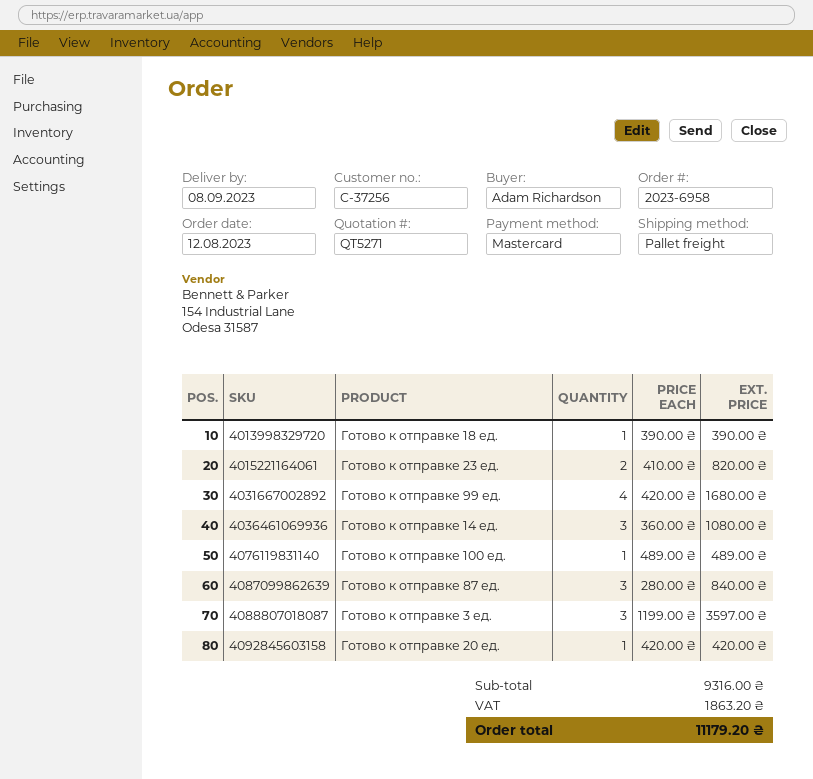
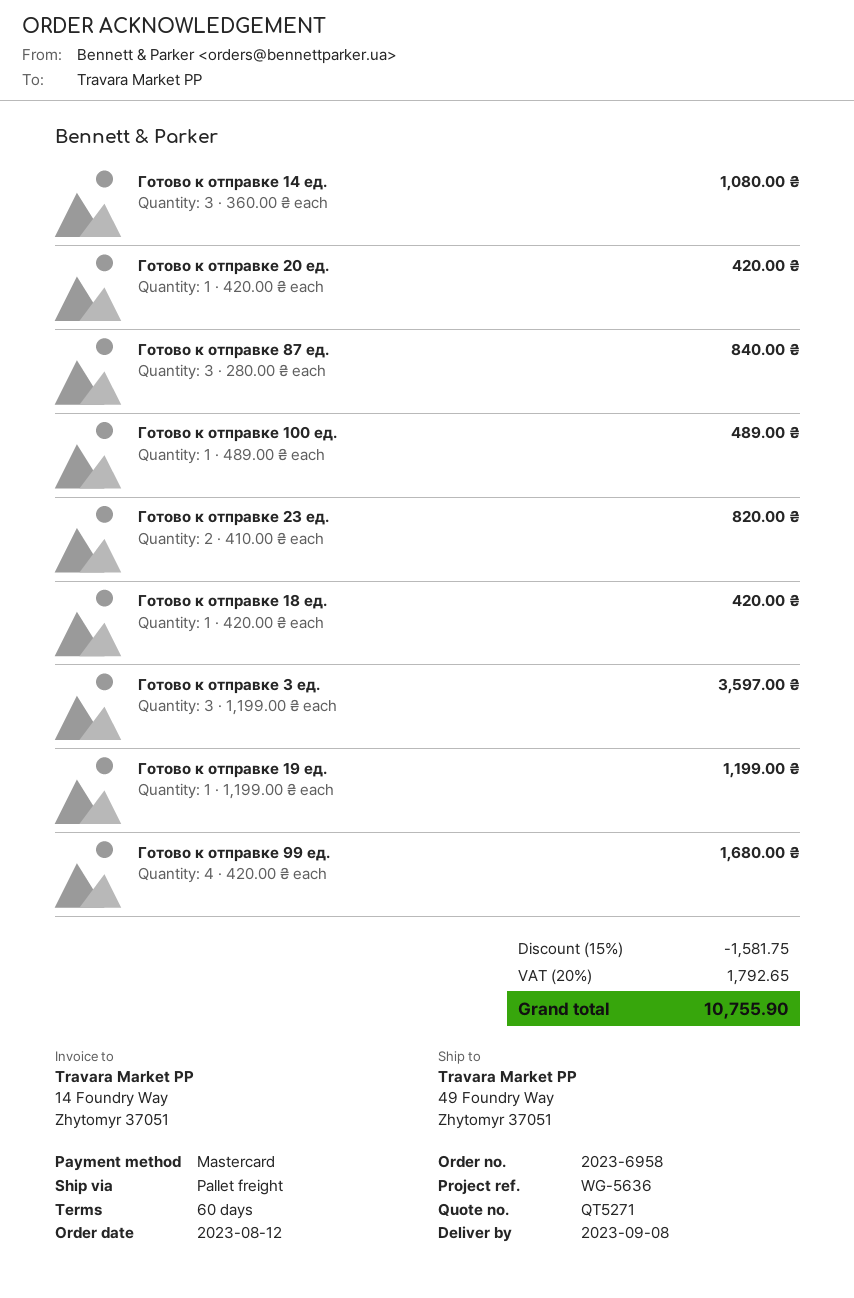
Готово к отправке 18 ед.: 1 x 390.00 = 390.00 -> 1 x 420.00 = 420.00
Готово к отправке 19 ед.: none -> 1 x 1199.00 = 1199.00
discount: none -> 15% = 1581.75
tax: 1863.20 -> 1792.65
total: 11179.20 -> 10755.90

